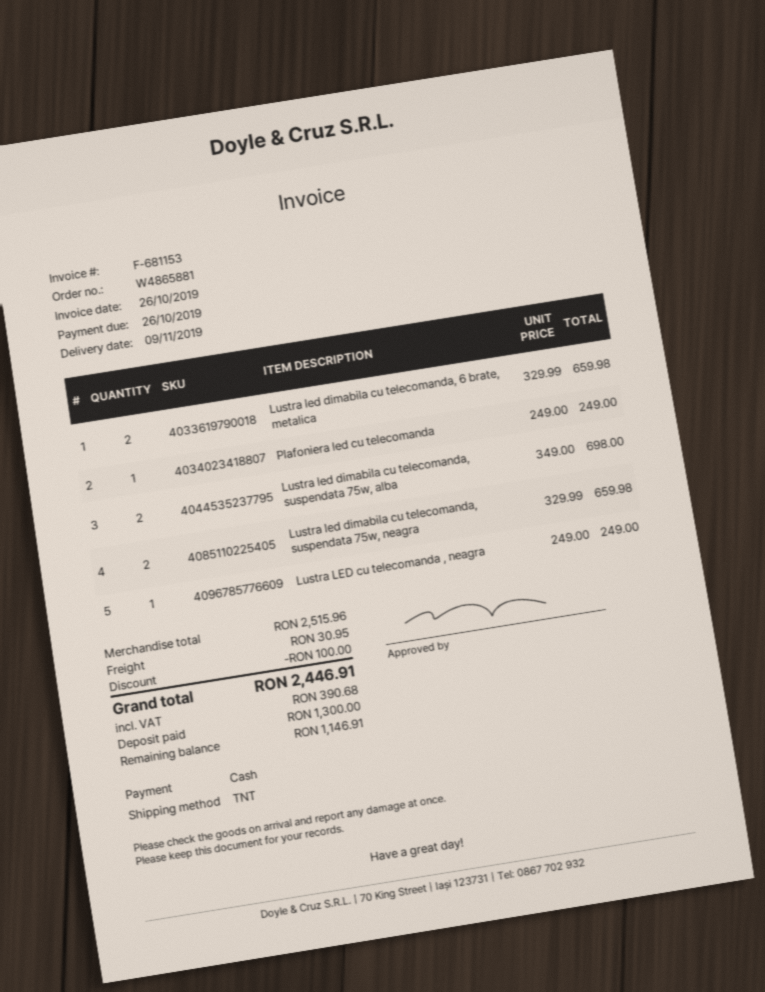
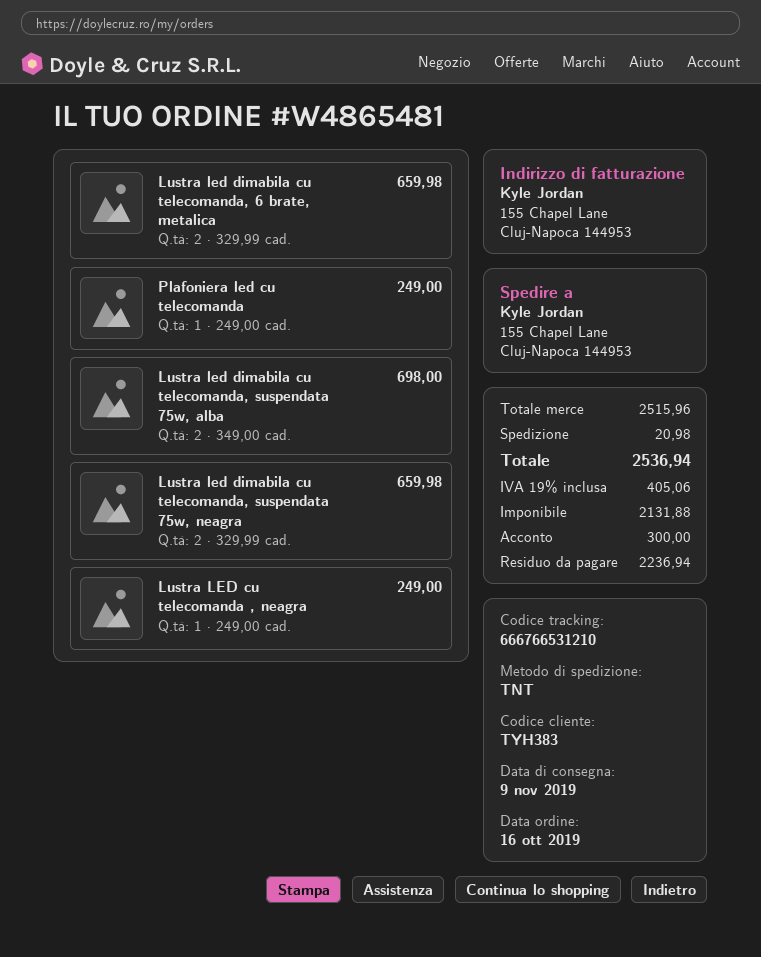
order number: W4865881 -> W4865481
discount: 100.00 -> none
shipping: 30.95 -> 20.98
tax: 390.68 -> 405.06
total: 2446.91 -> 2536.94
deposit: 1300.00 -> 300.00
balance: 1146.91 -> 2236.94

